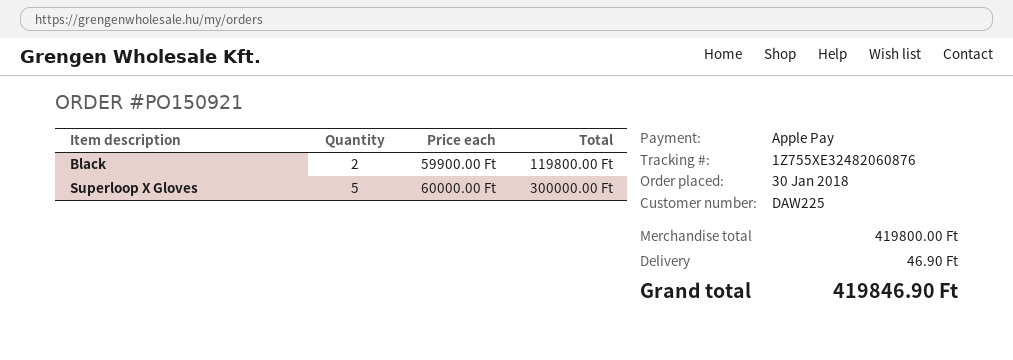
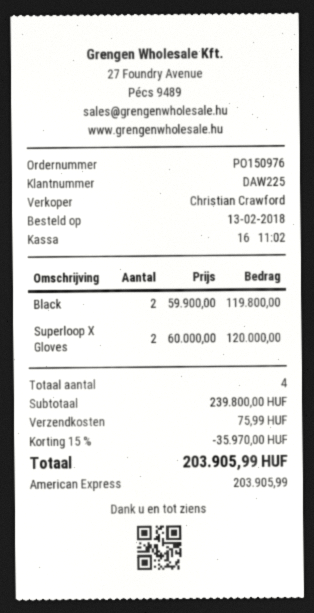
order number: PO150921 -> PO150976
order date: 2018-01-30 -> 2018-02-13
payment method: Apple Pay -> American Express
Superloop X Gloves: 5 x 60000.00 = 300000.00 -> 2 x 60000.00 = 120000.00
subtotal: 419800.00 -> 239800.00
discount: none -> 15% = 35970.00
shipping: 46.90 -> 75.99
total: 419846.90 -> 203905.99

